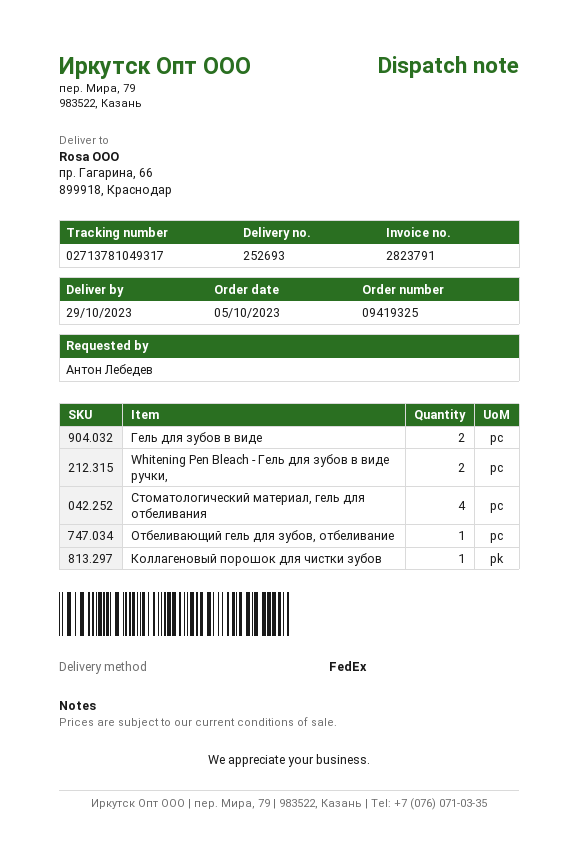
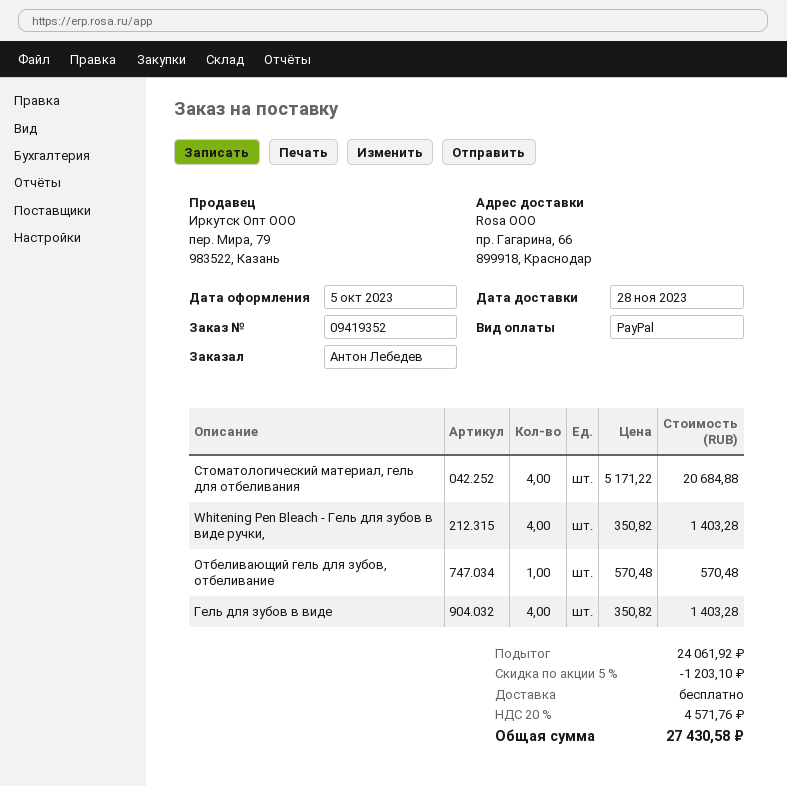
order number: 09419325 -> 09419352
delivery date: 2023-10-29 -> 2023-11-28
Гель для зубов в виде: 2 -> 4
Whitening Pen Bleach - Гель для зубов в виде ручки,: 2 -> 4
Коллагеновый порошок для чистки зубов: 1 -> none

